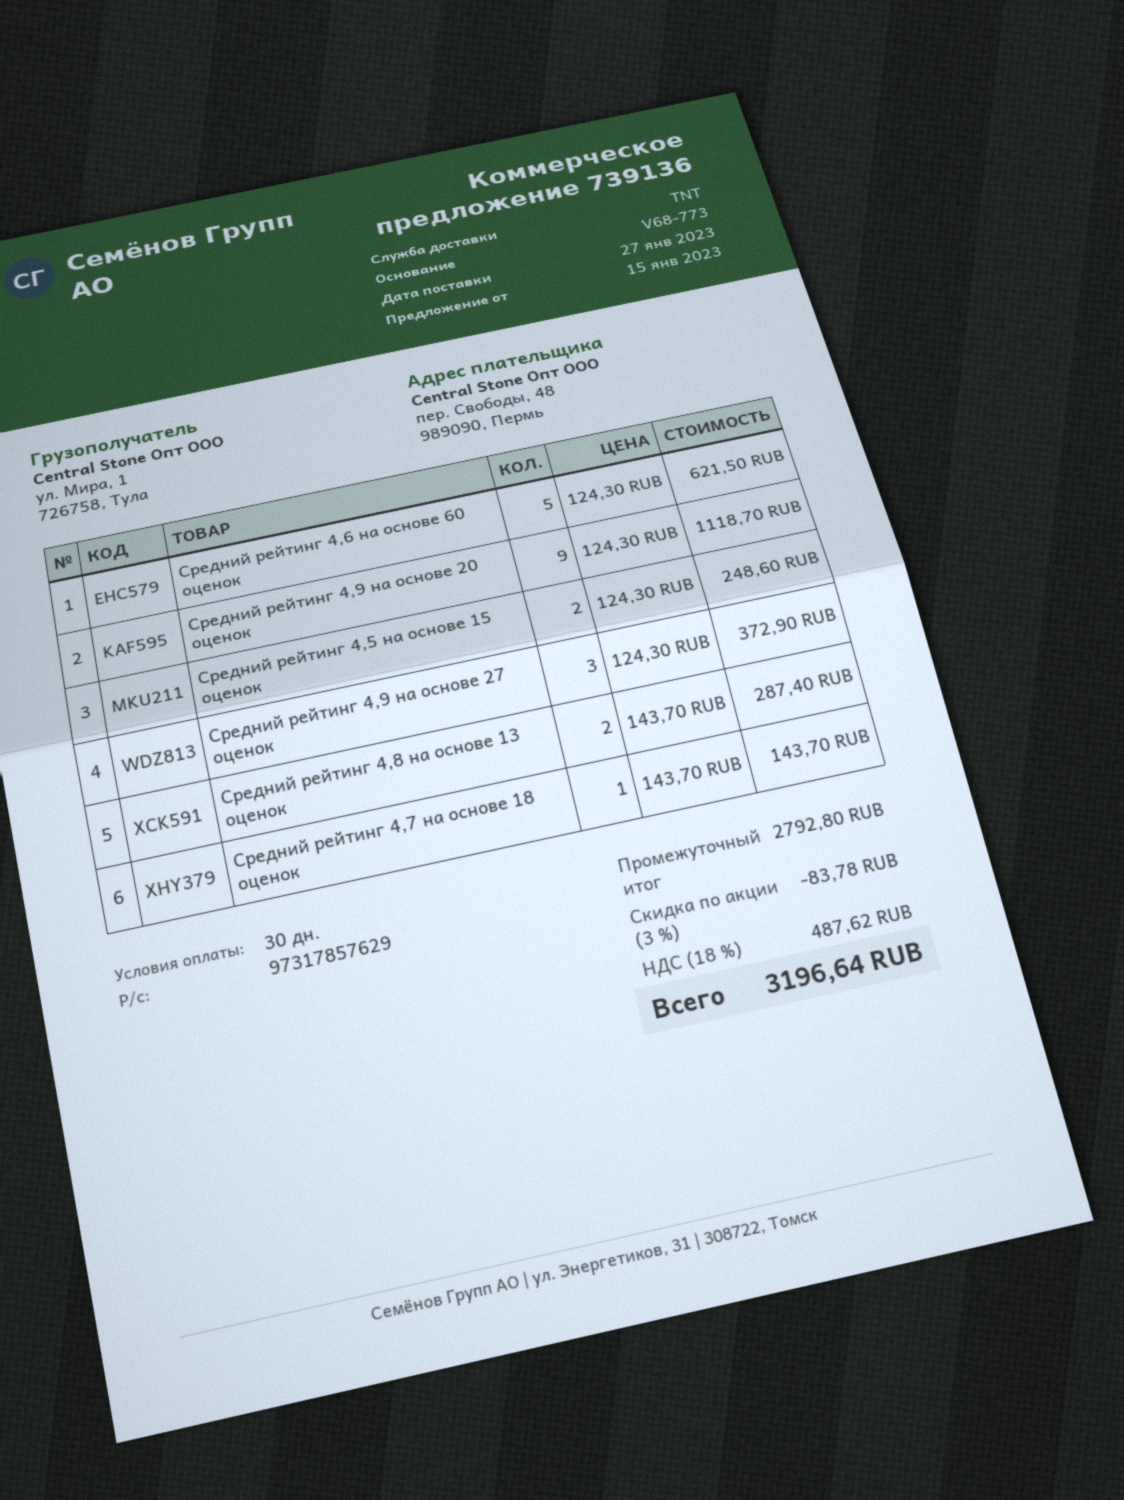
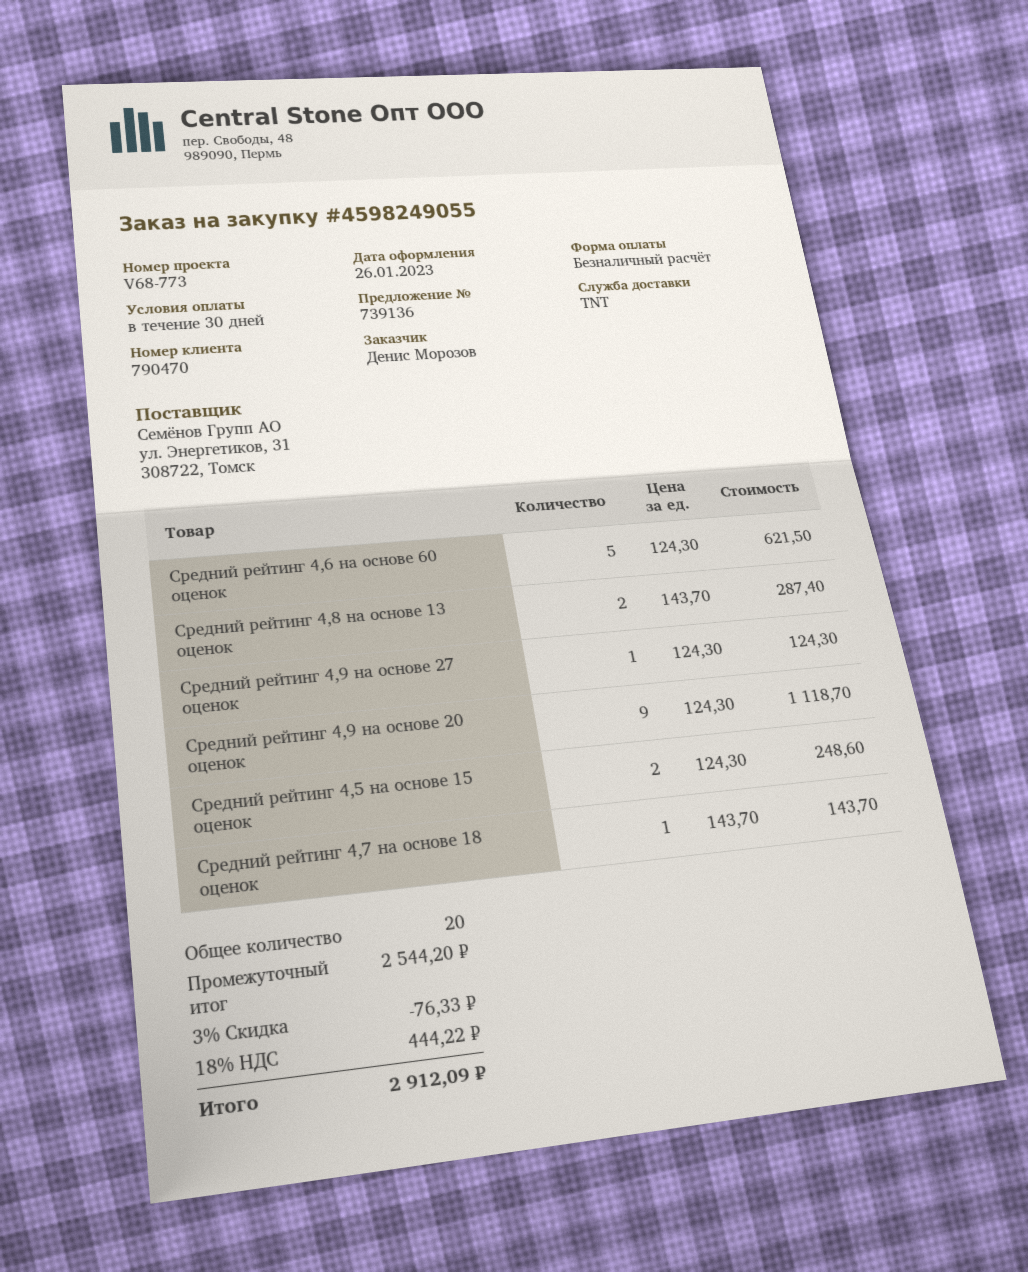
Средний рейтинг 4,9 на основе 27 оценок: 3 x 124.30 = 372.90 -> 1 x 124.30 = 124.30
subtotal: 2792.80 -> 2544.20
discount: 3% = 83.78 -> 3% = 76.33
tax: 18% = 487.62 -> 18% = 444.22
total: 3196.64 -> 2912.09

